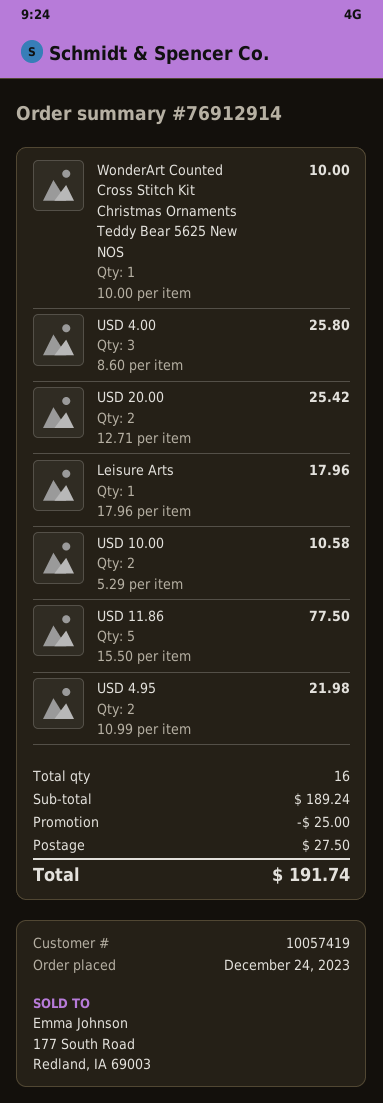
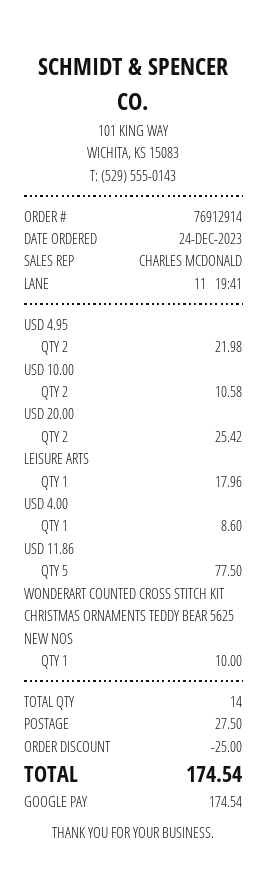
USD 4.00: 3 for 25.80 -> 1 for 8.60
total quantity: 16 -> 14
total: 191.74 -> 174.54

